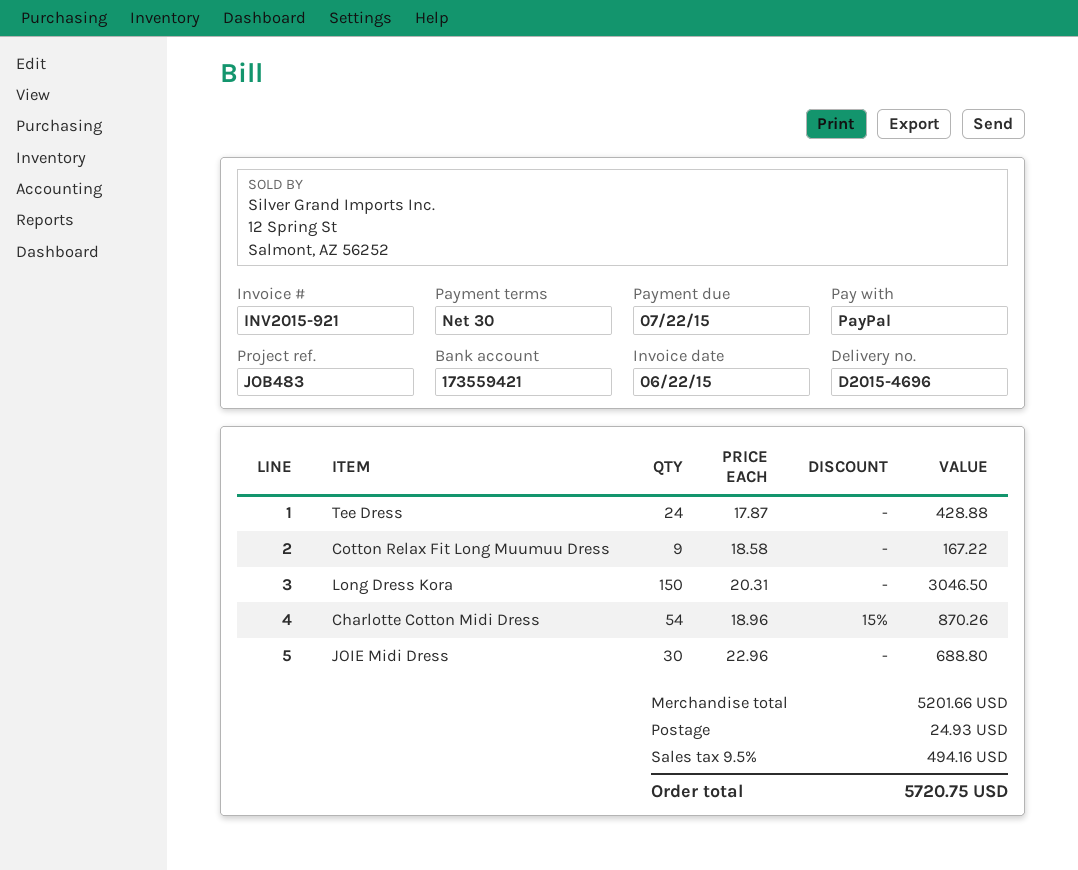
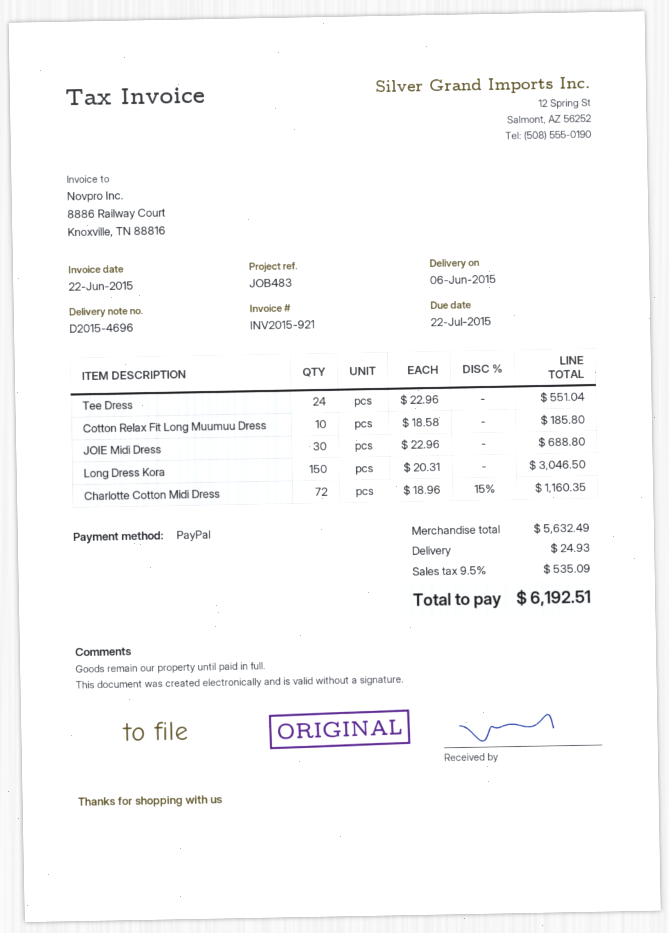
Tee Dress: 24 x 17.87 = 428.88 -> 24 x 22.96 = 551.04
Cotton Relax Fit Long Muumuu Dress: 9 x 18.58 = 167.22 -> 10 x 18.58 = 185.80
Charlotte Cotton Midi Dress: 54 x 18.96 - 15% = 870.26 -> 72 x 18.96 - 15% = 1160.35
subtotal: 5201.66 -> 5632.49
tax: 9.5% = 494.16 -> 9.5% = 535.09
total: 5720.75 -> 6192.51

